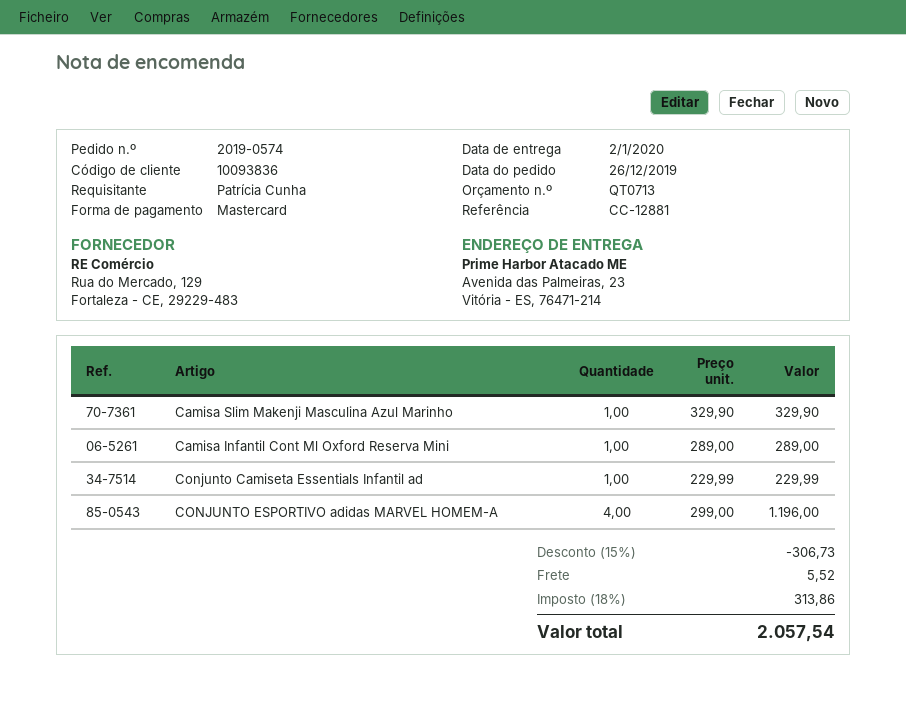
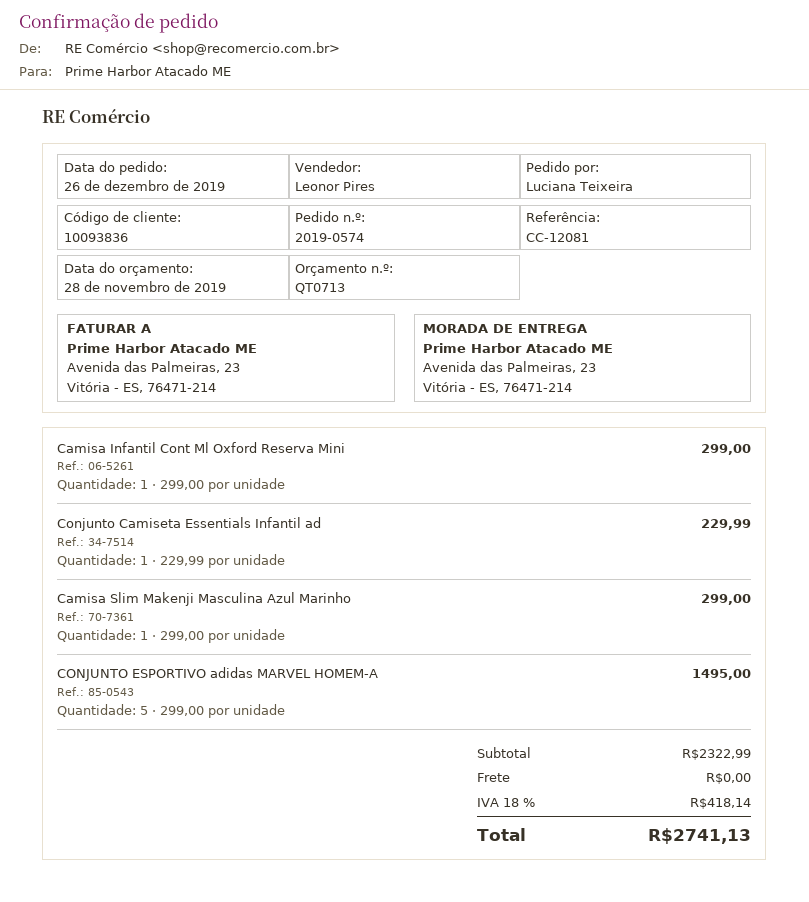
reference: CC-12881 -> CC-12081
ordered by: Patrícia Cunha -> Luciana Teixeira
Camisa Slim Makenji Masculina Azul Marinho: 1 x 329.90 = 329.90 -> 1 x 299.00 = 299.00
Camisa Infantil Cont Ml Oxford Reserva Mini: 1 x 289.00 = 289.00 -> 1 x 299.00 = 299.00
CONJUNTO ESPORTIVO adidas MARVEL HOMEM-A: 4 x 299.00 = 1196.00 -> 5 x 299.00 = 1495.00
discount: 15% = 306.73 -> none
shipping: 5.52 -> 0.00
tax: 18% = 313.86 -> 18% = 418.14
total: 2057.54 -> 2741.13

